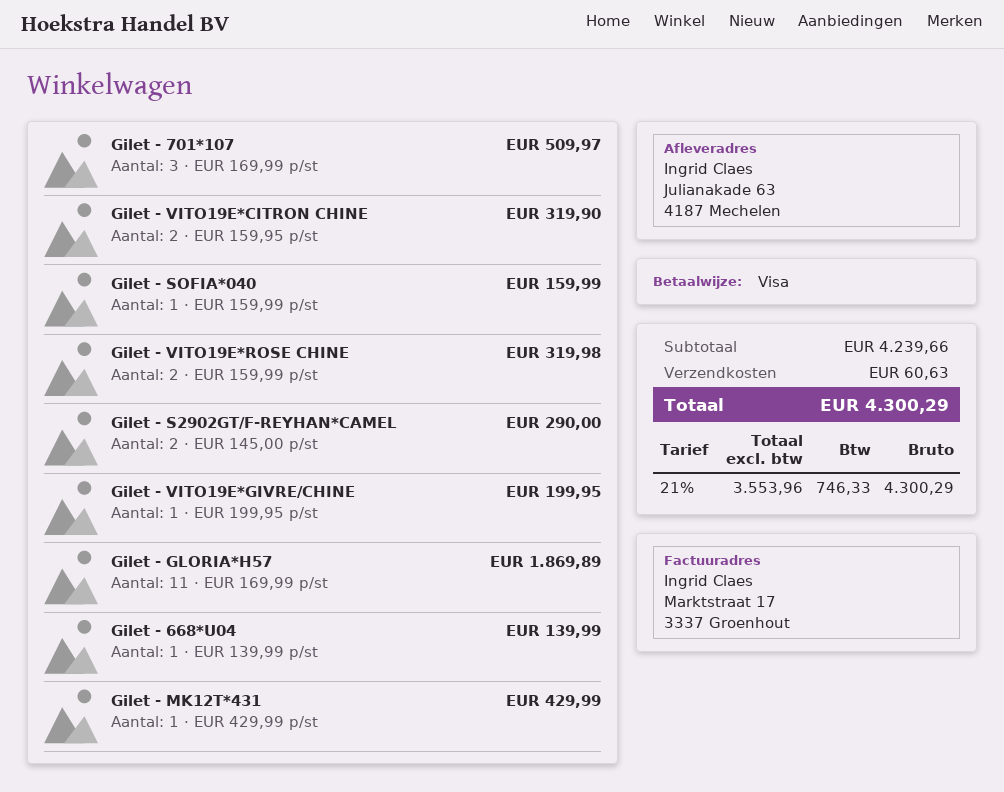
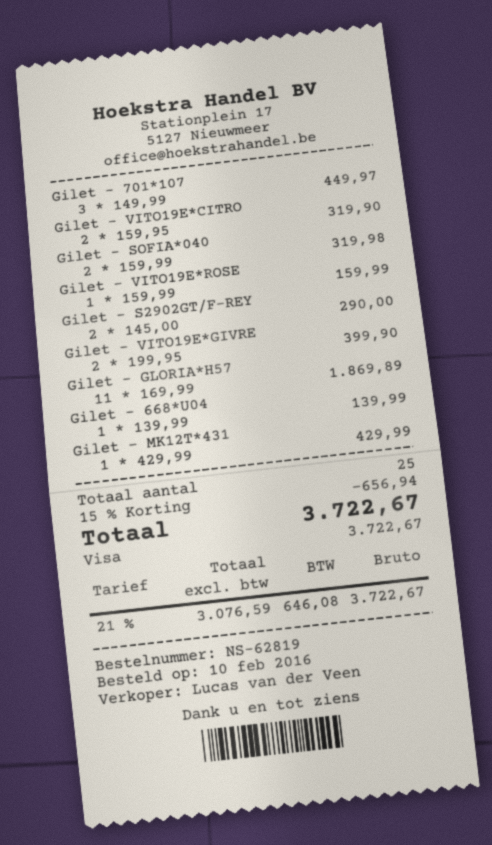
Gilet - 701*107: 3 x 169.99 = 509.97 -> 3 x 149.99 = 449.97
Gilet - SOFIA*040: 1 x 159.99 = 159.99 -> 2 x 159.99 = 319.98
Gilet - VITO19E*ROSE CHINE: 2 x 159.99 = 319.98 -> 1 x 159.99 = 159.99
Gilet - VITO19E*GIVRE/CHINE: 1 x 199.95 = 199.95 -> 2 x 199.95 = 399.90
discount: none -> 15% = 656.94
shipping: 60.63 -> none
net: 3553.96 -> 3076.59
tax: 21% = 746.33 -> 21% = 646.08
total: 4300.29 -> 3722.67

